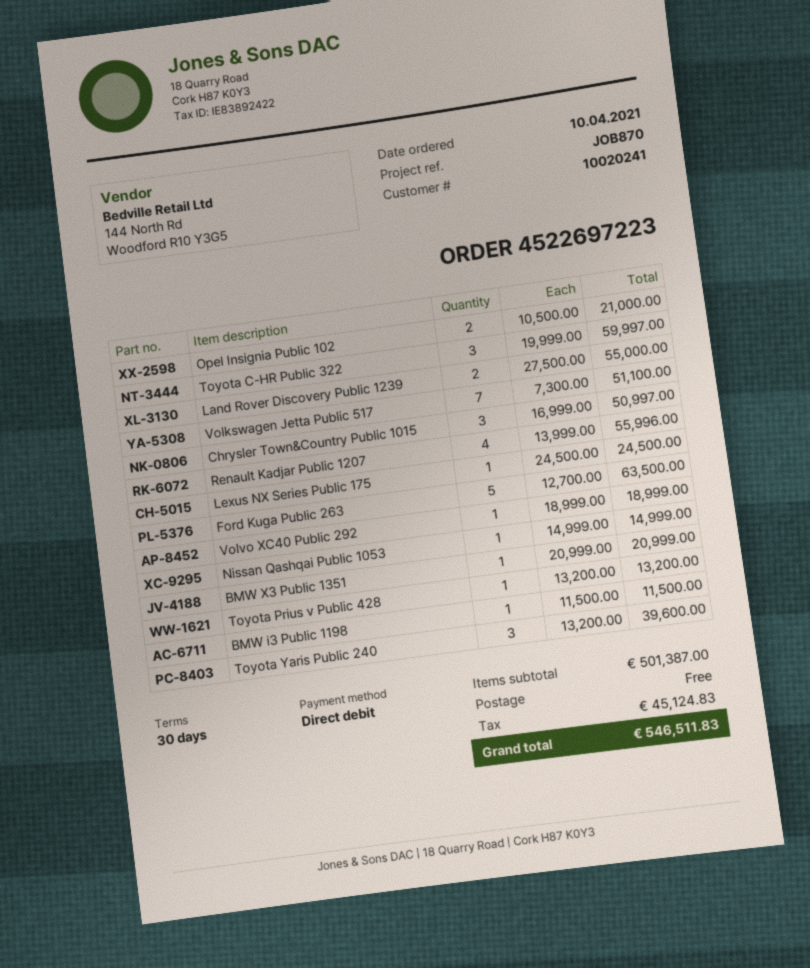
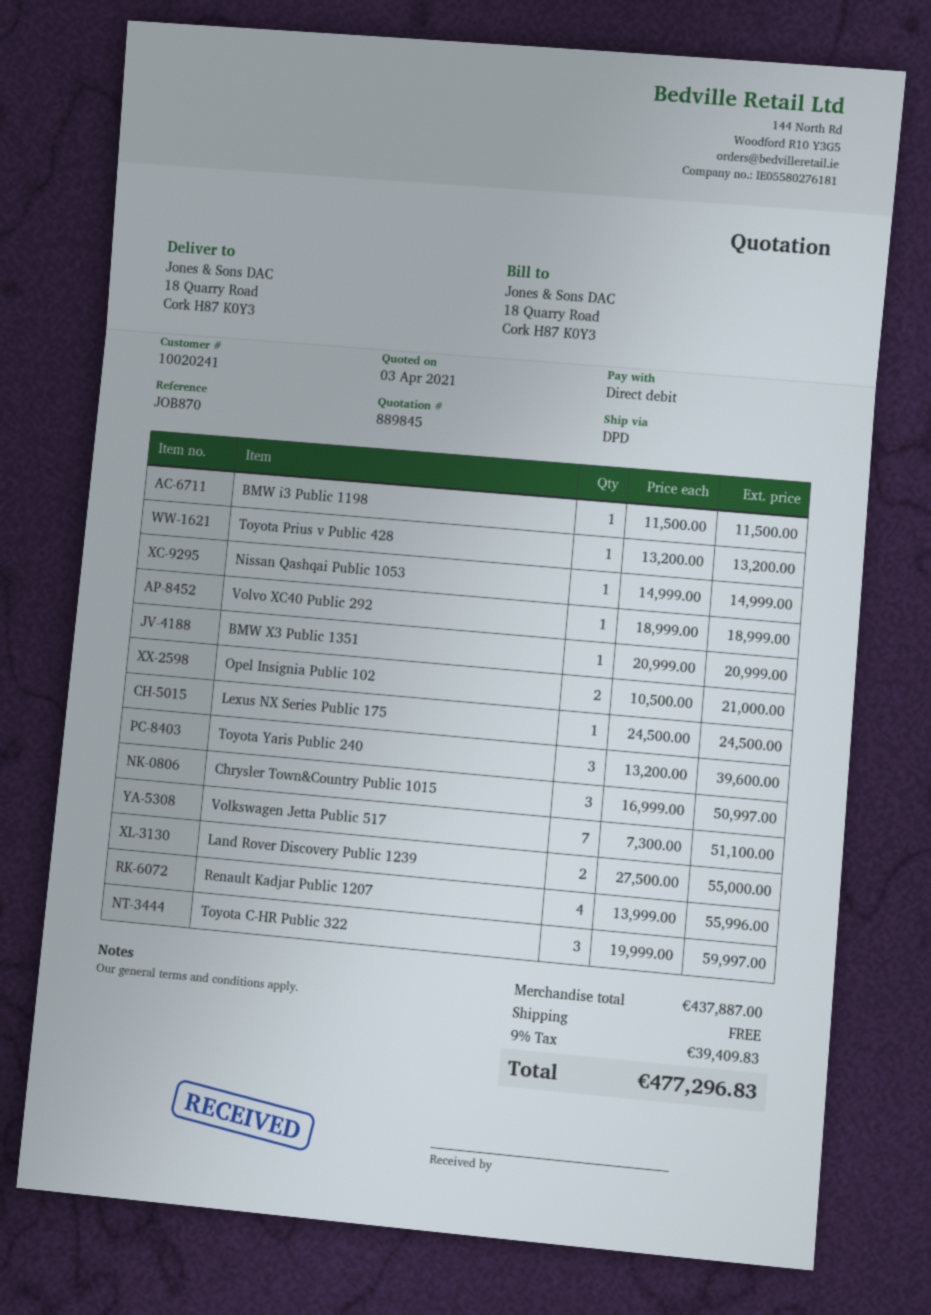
Ford Kuga Public 263: 5 x 12700.00 = 63500.00 -> none
subtotal: 501387.00 -> 437887.00
tax: 45124.83 -> 39409.83
total: 546511.83 -> 477296.83

